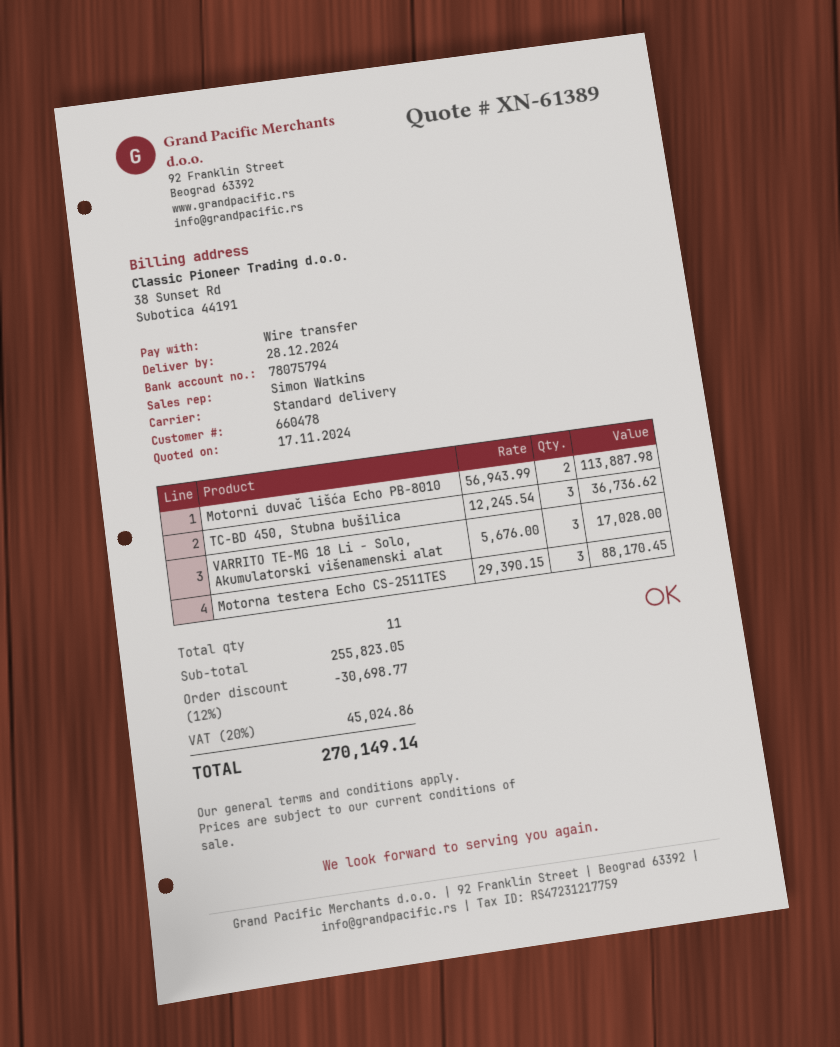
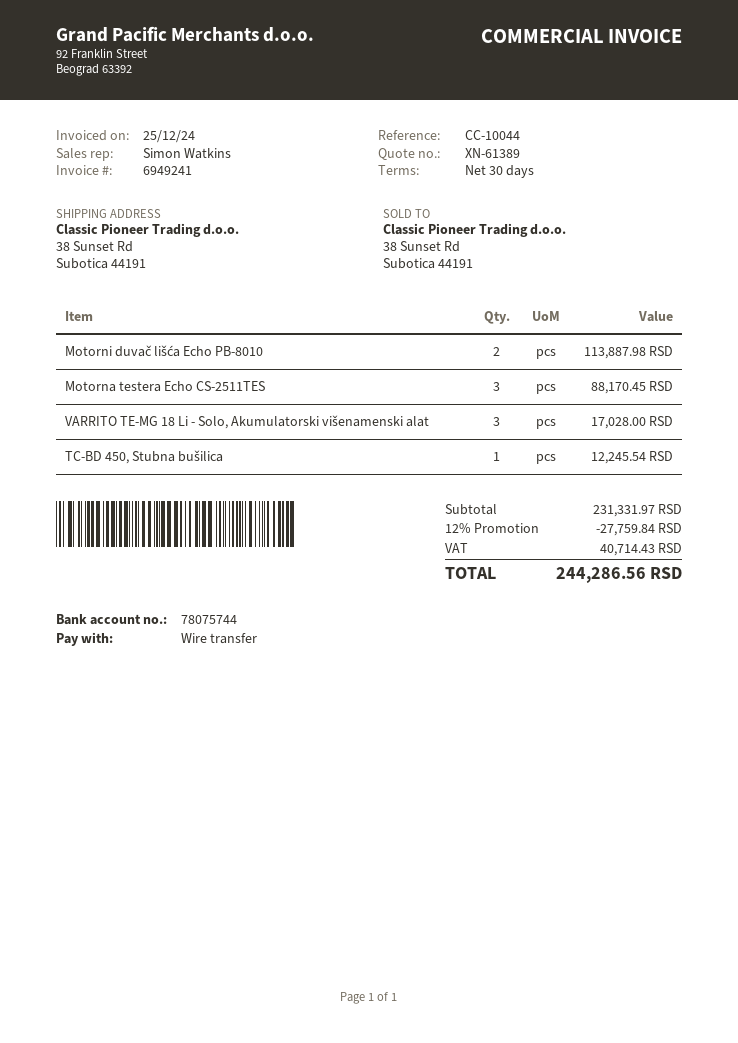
bank account: 78075794 -> 78075744
TC-BD 450, Stubna bušilica: 3 for 36736.62 -> 1 for 12245.54
subtotal: 255823.05 -> 231331.97
discount: 12% = 30698.77 -> 12% = 27759.84
tax: 45024.86 -> 40714.43
total: 270149.14 -> 244286.56

